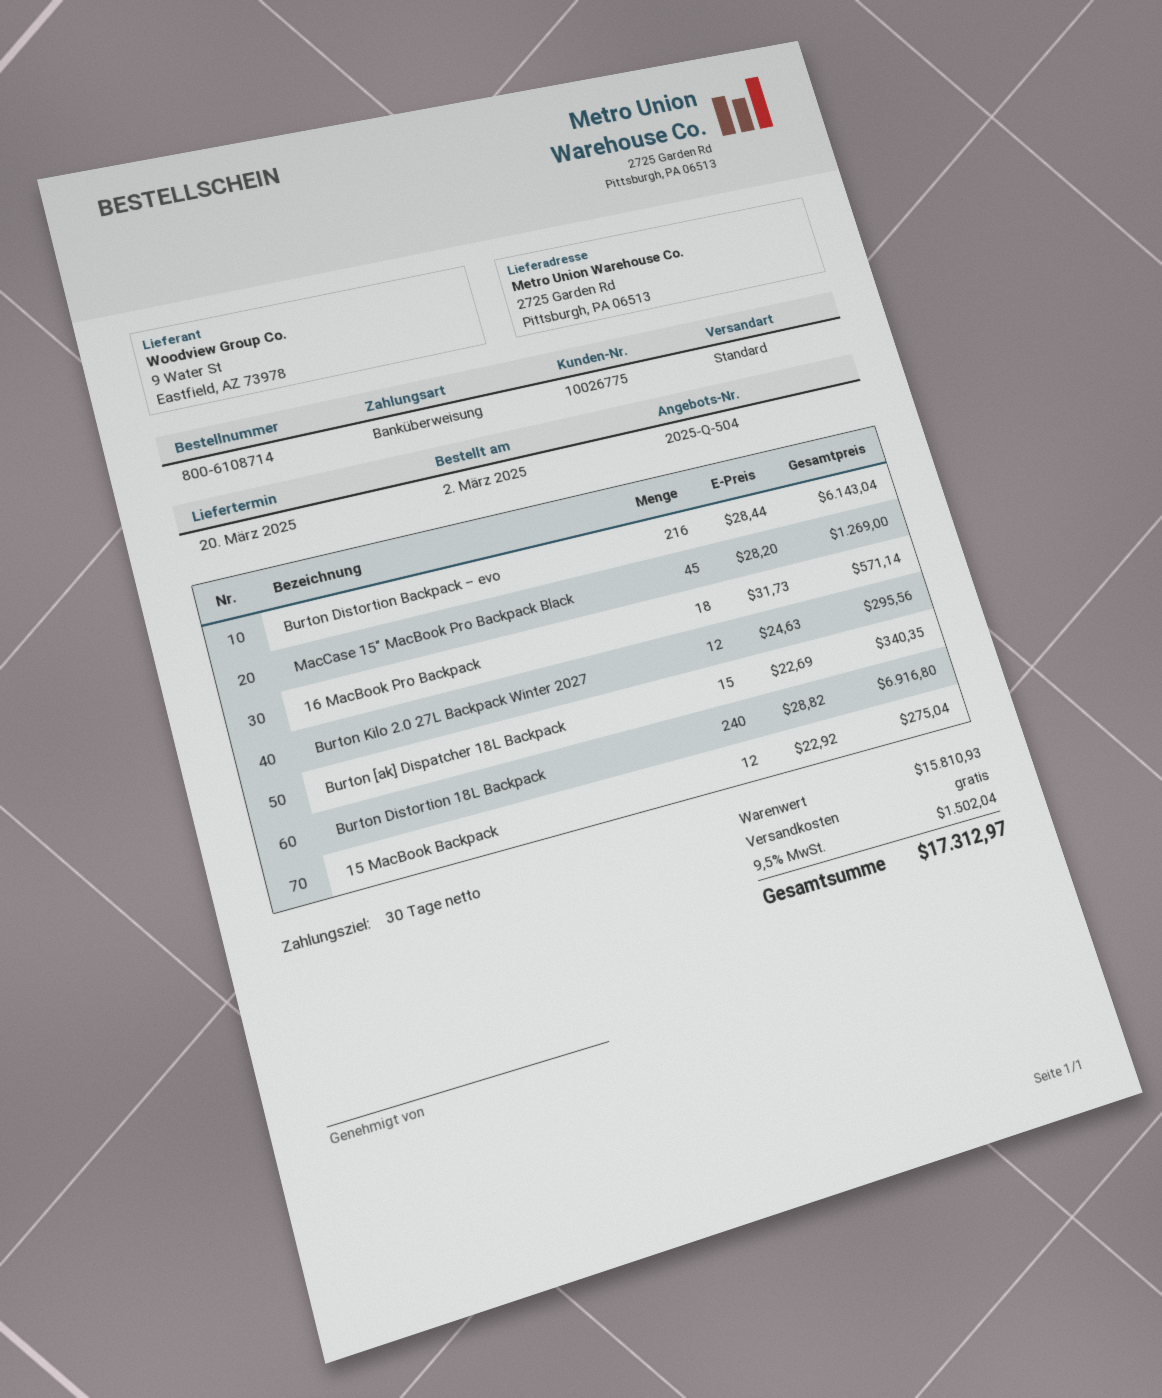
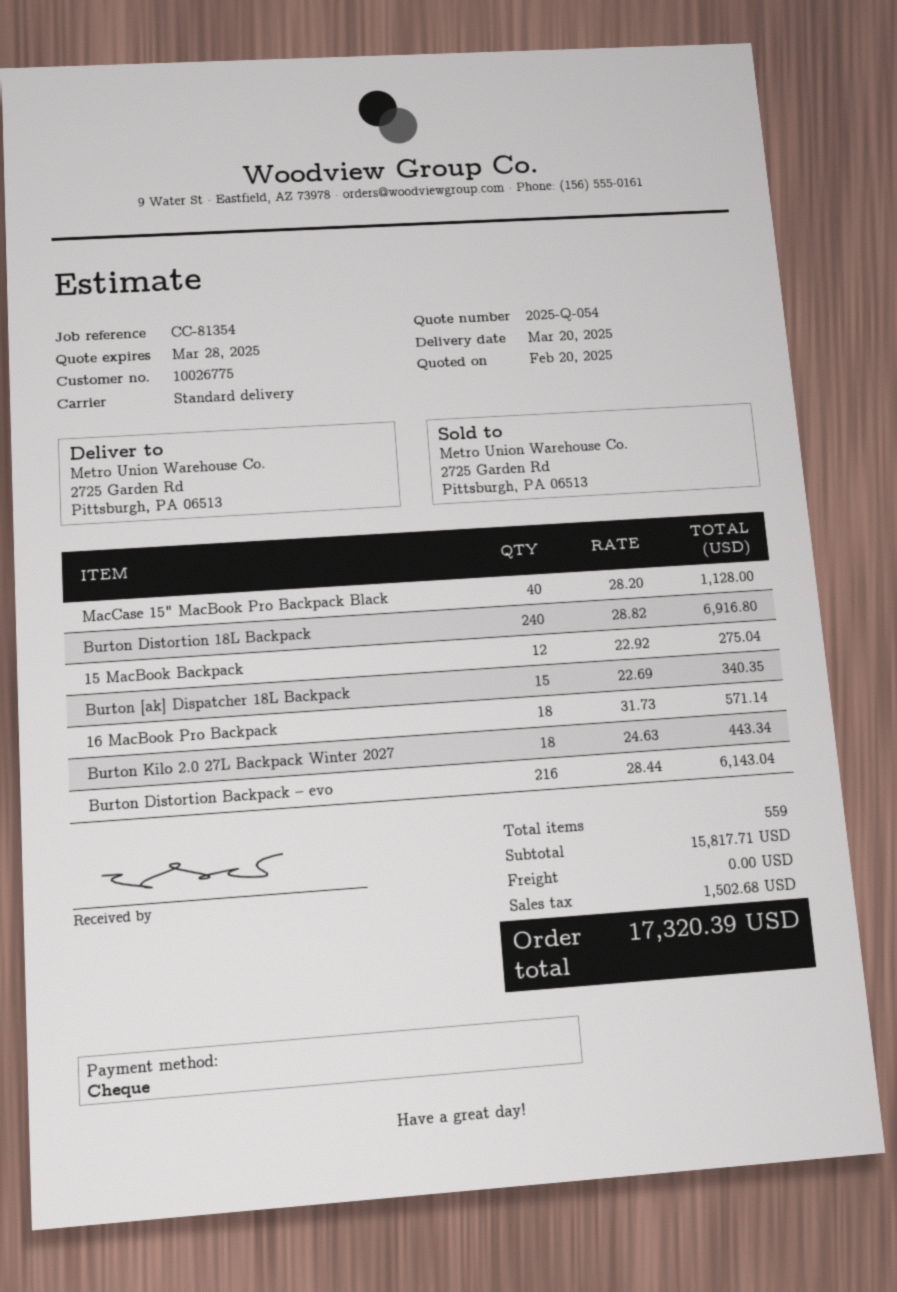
quote number: 2025-Q-504 -> 2025-Q-054
payment method: bank transfer -> cheque
MacCase 15" MacBook Pro Backpack Black: 45 x 28.20 = 1269.00 -> 40 x 28.20 = 1128.00
Burton Kilo 2.0 27L Backpack Winter 2027: 12 x 24.63 = 295.56 -> 18 x 24.63 = 443.34
subtotal: 15810.93 -> 15817.71
tax: 1502.04 -> 1502.68
total: 17312.97 -> 17320.39

